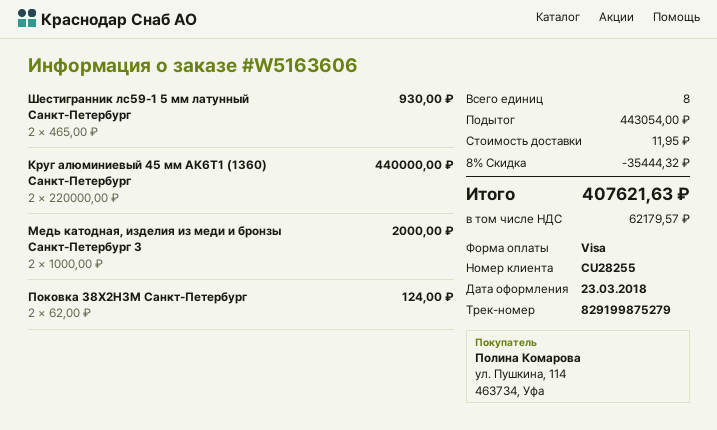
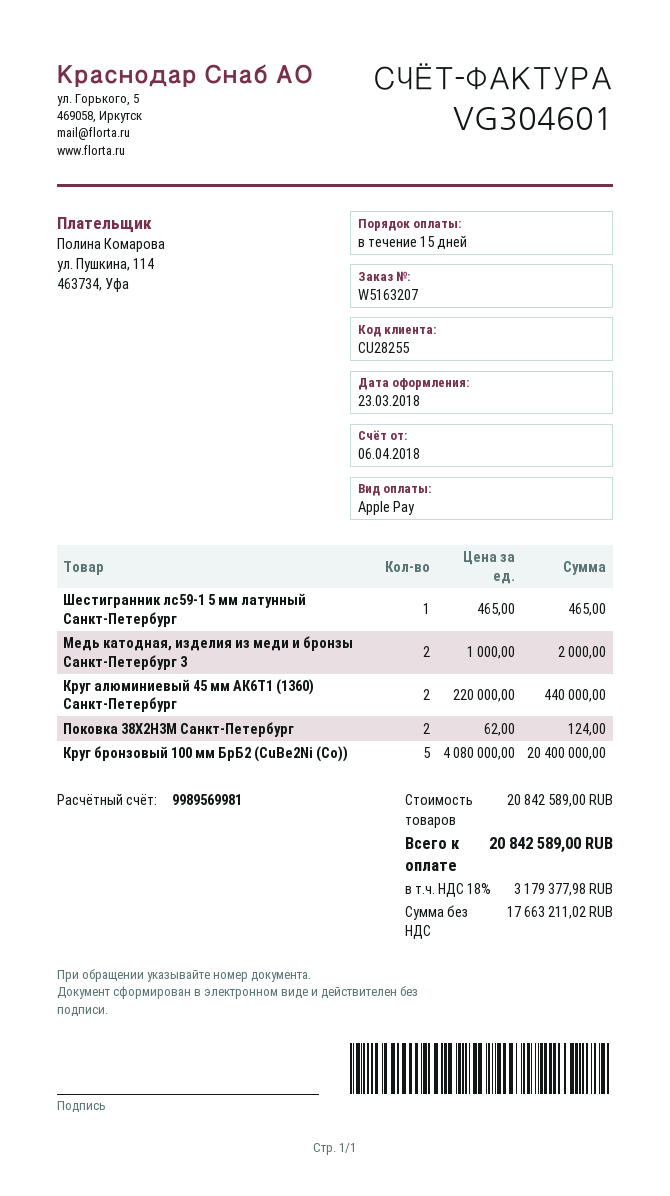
order number: W5163606 -> W5163207
payment method: Visa -> Apple Pay
Шестигранник лс59-1 5 мм латунный Санкт-Петербург: 2 x 465.00 = 930.00 -> 1 x 465.00 = 465.00
Круг бронзовый 100 мм БрБ2 (CuBe2Ni (Co)): none -> 5 x 4080000.00 = 20400000.00
subtotal: 443054.00 -> 20842589.00
discount: 8% = 35444.32 -> none
shipping: 11.95 -> none
tax: 62179.57 -> 3179377.98
total: 407621.63 -> 20842589.00

